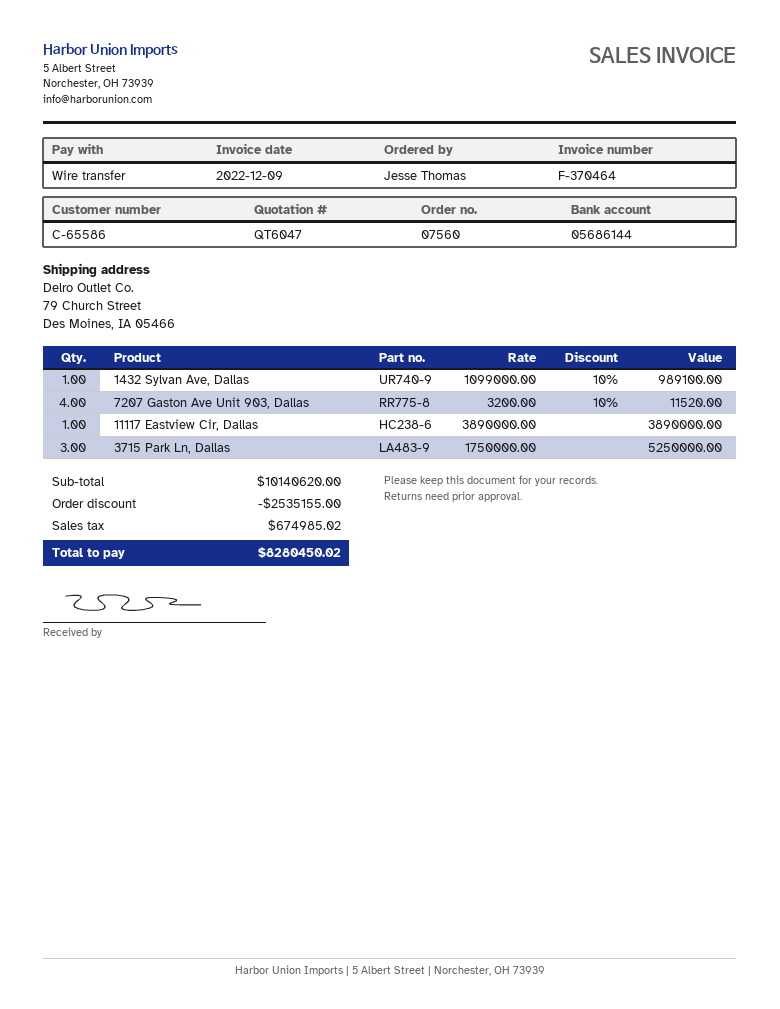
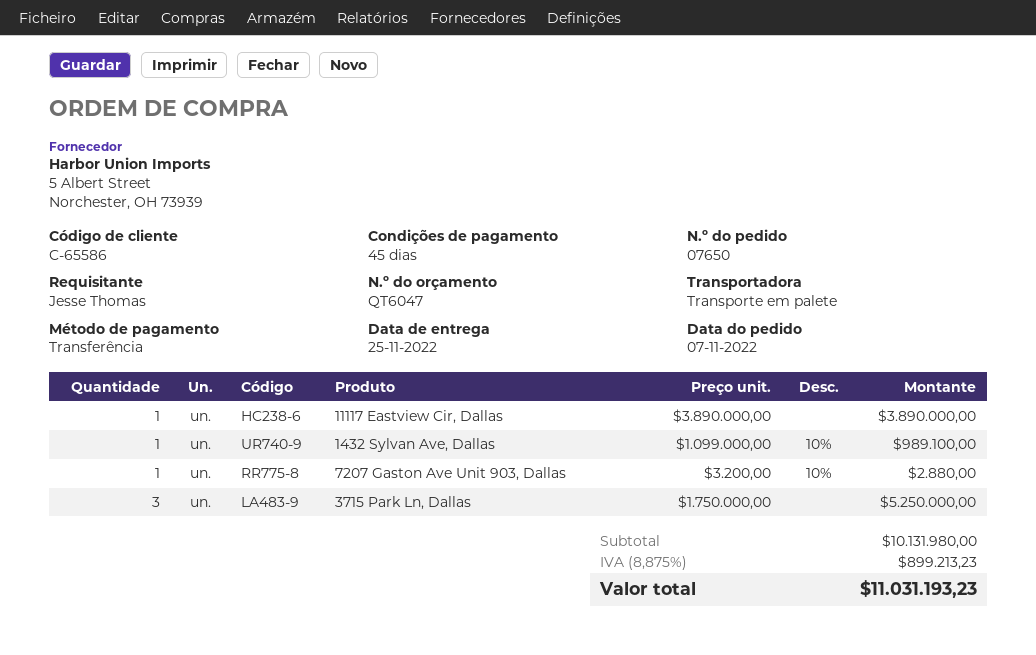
order number: 07560 -> 07650
7207 Gaston Ave Unit 903, Dallas: 4 x 3200.00 - 10% = 11520.00 -> 1 x 3200.00 - 10% = 2880.00
subtotal: 10140620.00 -> 10131980.00
discount: 2535155.00 -> none
tax: 674985.02 -> 899213.23
total: 8280450.02 -> 11031193.23

